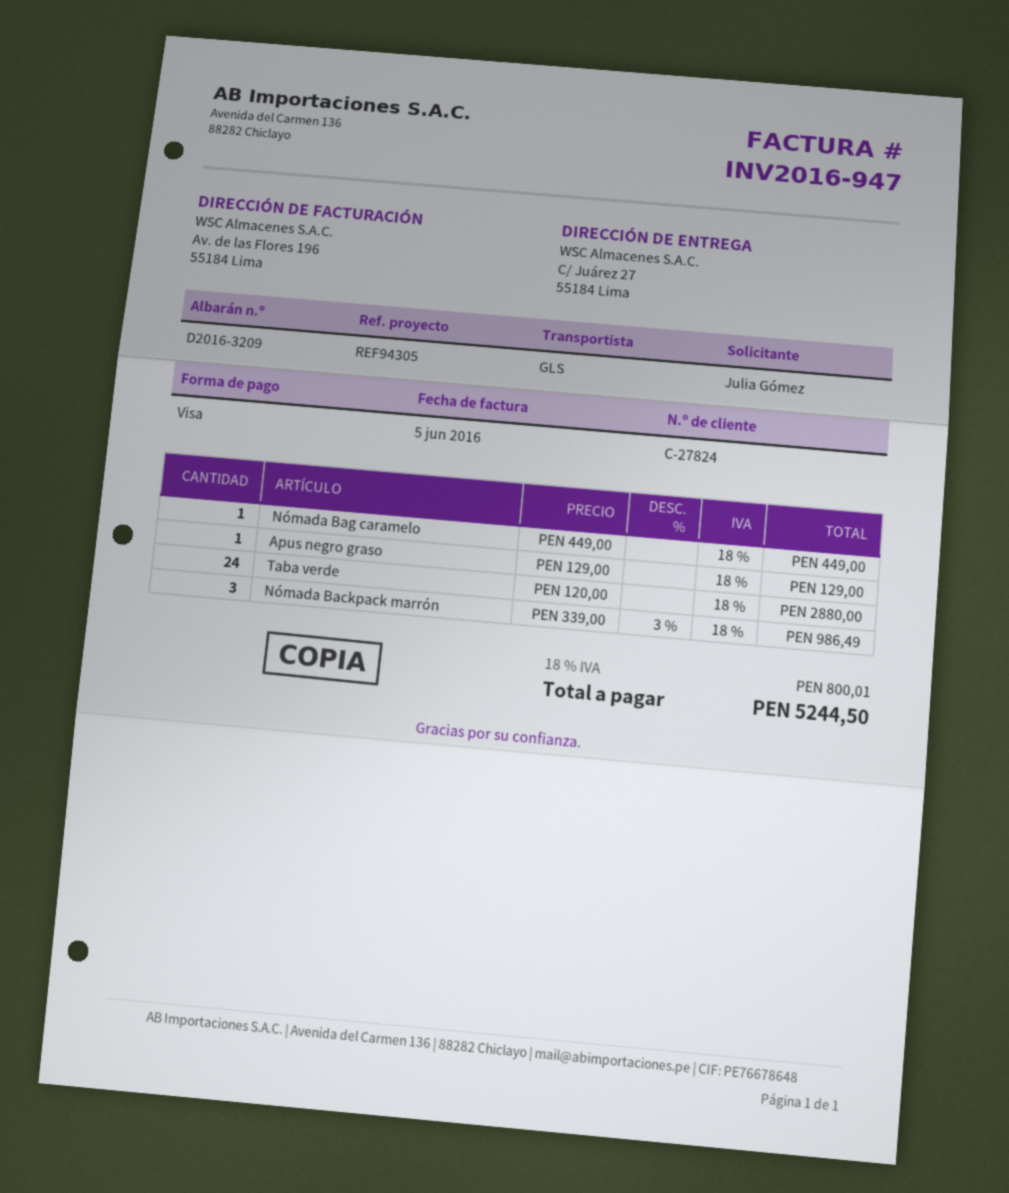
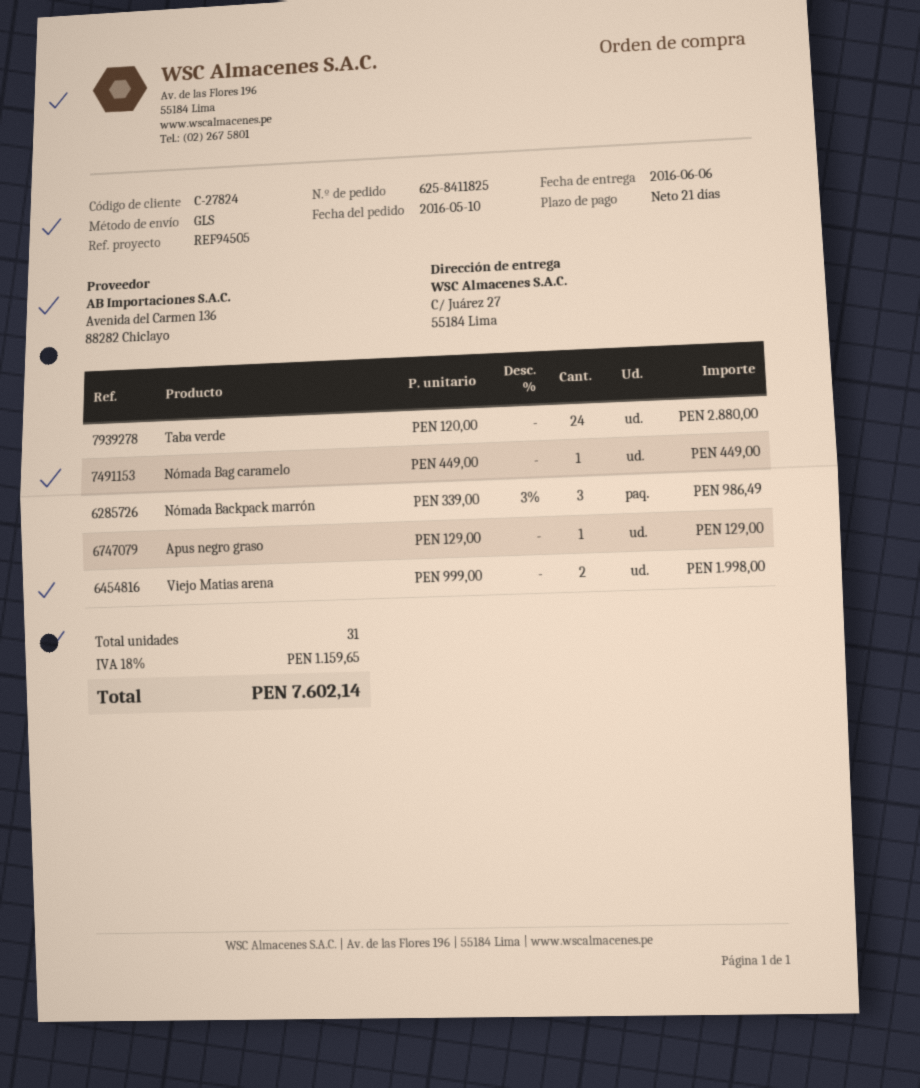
reference: REF94305 -> REF94505
Viejo Matias arena: none -> 2 x 999.00 = 1998.00
tax: 18% = 800.01 -> 18% = 1159.65
total: 5244.50 -> 7602.14

